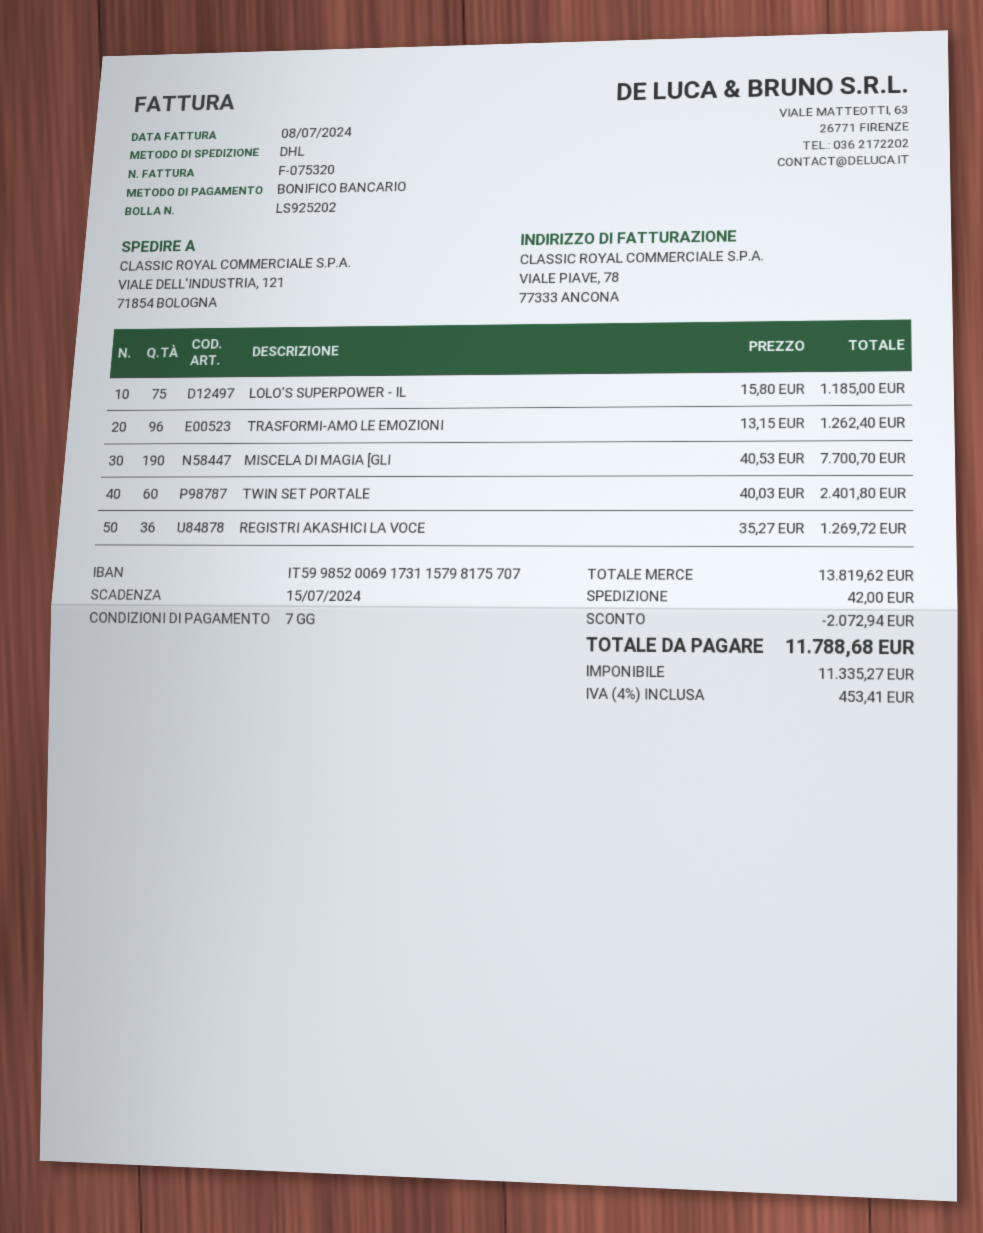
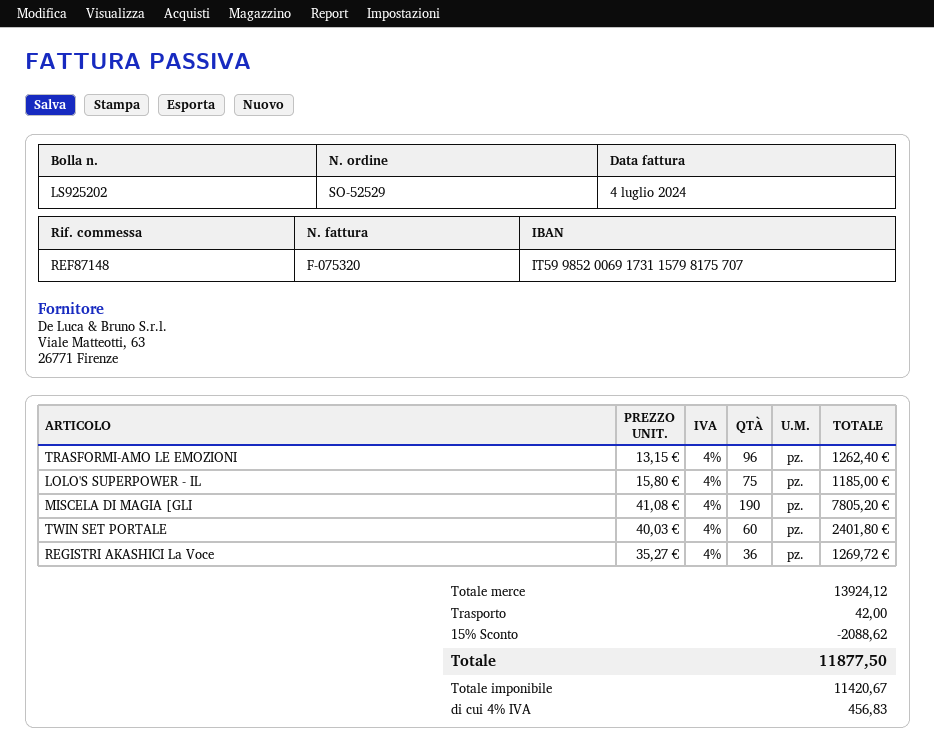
invoice date: 2024-07-08 -> 2024-07-04
MISCELA DI MAGIA [GLI: 190 x 40.53 = 7700.70 -> 190 x 41.08 = 7805.20
subtotal: 13819.62 -> 13924.12
discount: 2072.94 -> 2088.62
net: 11335.27 -> 11420.67
tax: 4% = 453.41 -> 4% = 456.83
total: 11788.68 -> 11877.50

